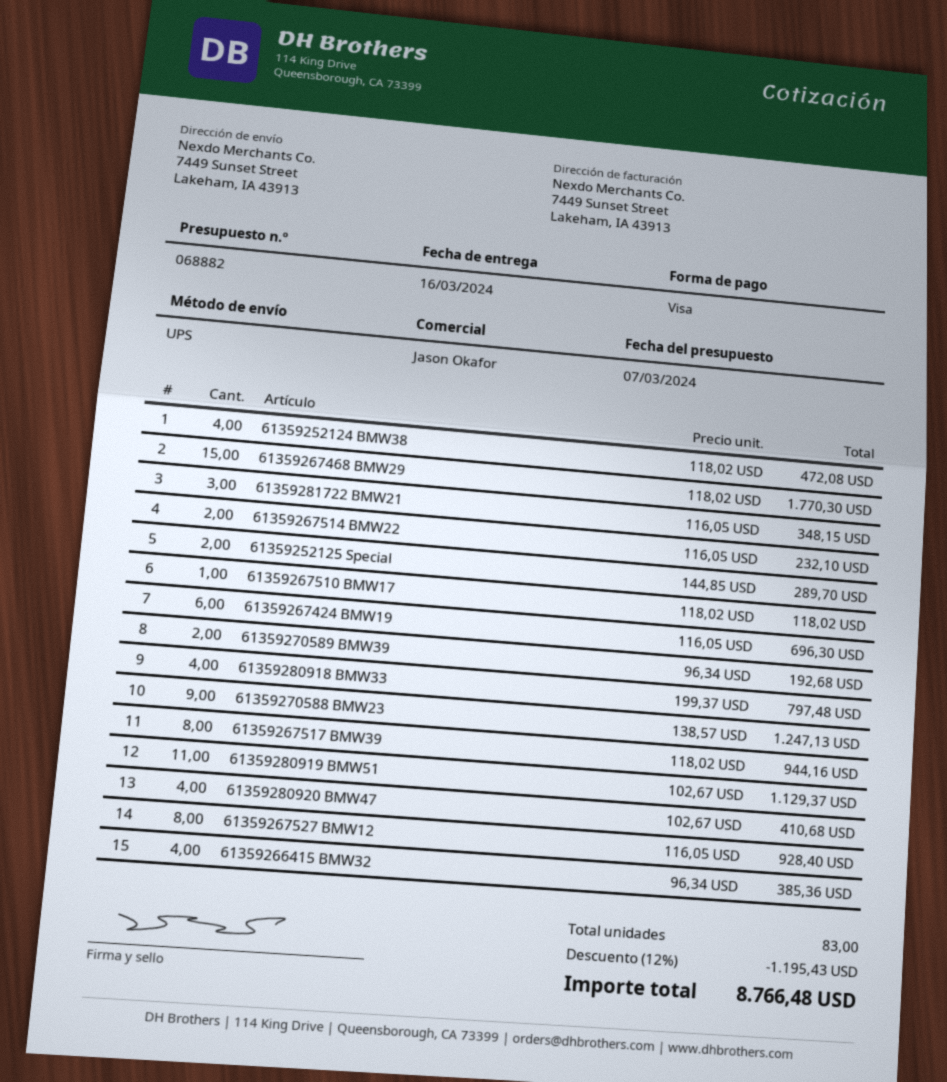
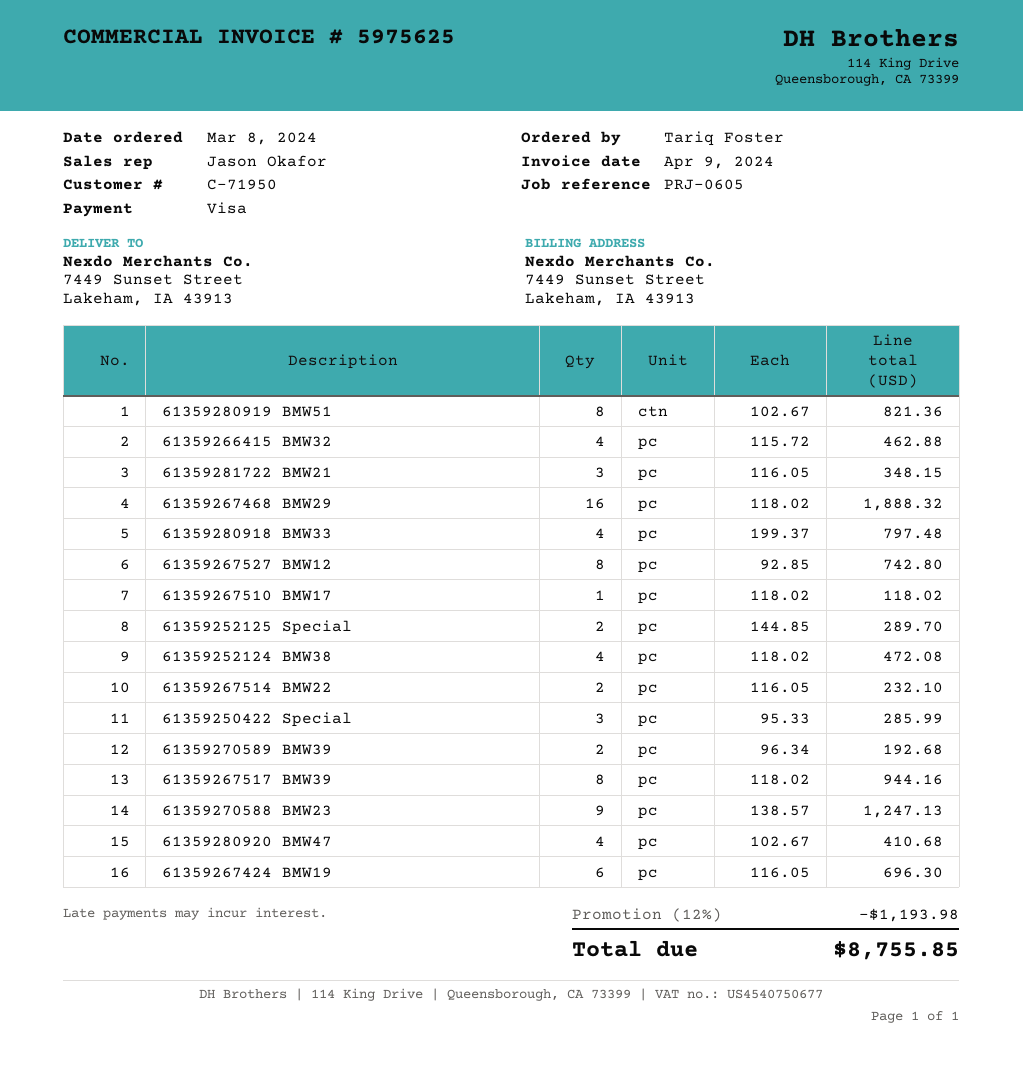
61359267468 BMW29: 15 x 118.02 = 1770.30 -> 16 x 118.02 = 1888.32
61359280919 BMW51: 11 x 102.67 = 1129.37 -> 8 x 102.67 = 821.36
61359267527 BMW12: 8 x 116.05 = 928.40 -> 8 x 92.85 = 742.80
61359266415 BMW32: 4 x 96.34 = 385.36 -> 4 x 115.72 = 462.88
61359250422 Special: none -> 3 x 95.33 = 285.99
discount: 12% = 1195.43 -> 12% = 1193.98
total: 8766.48 -> 8755.85

